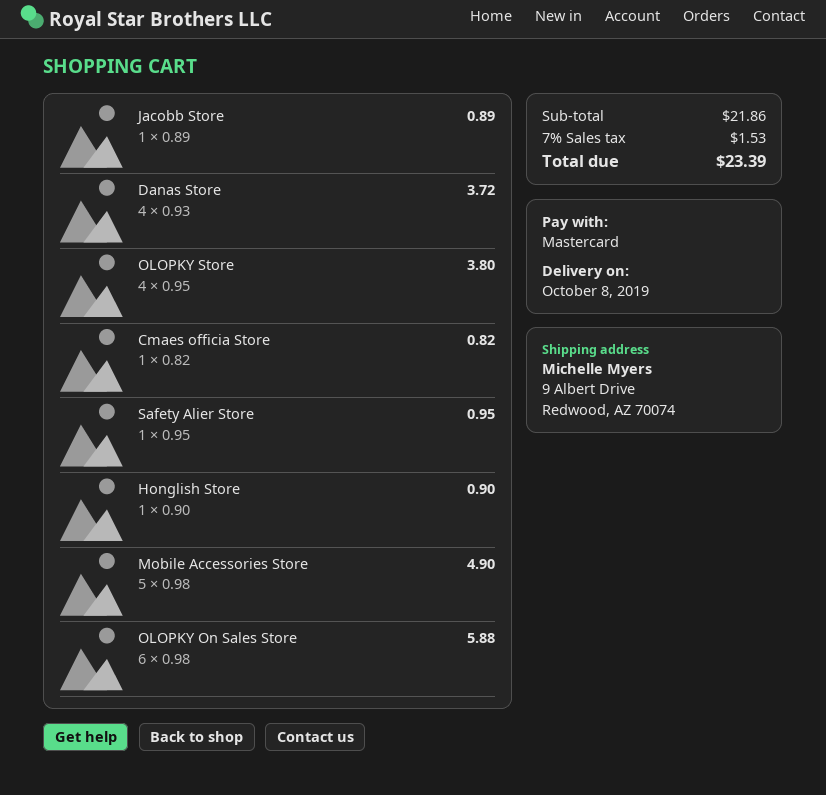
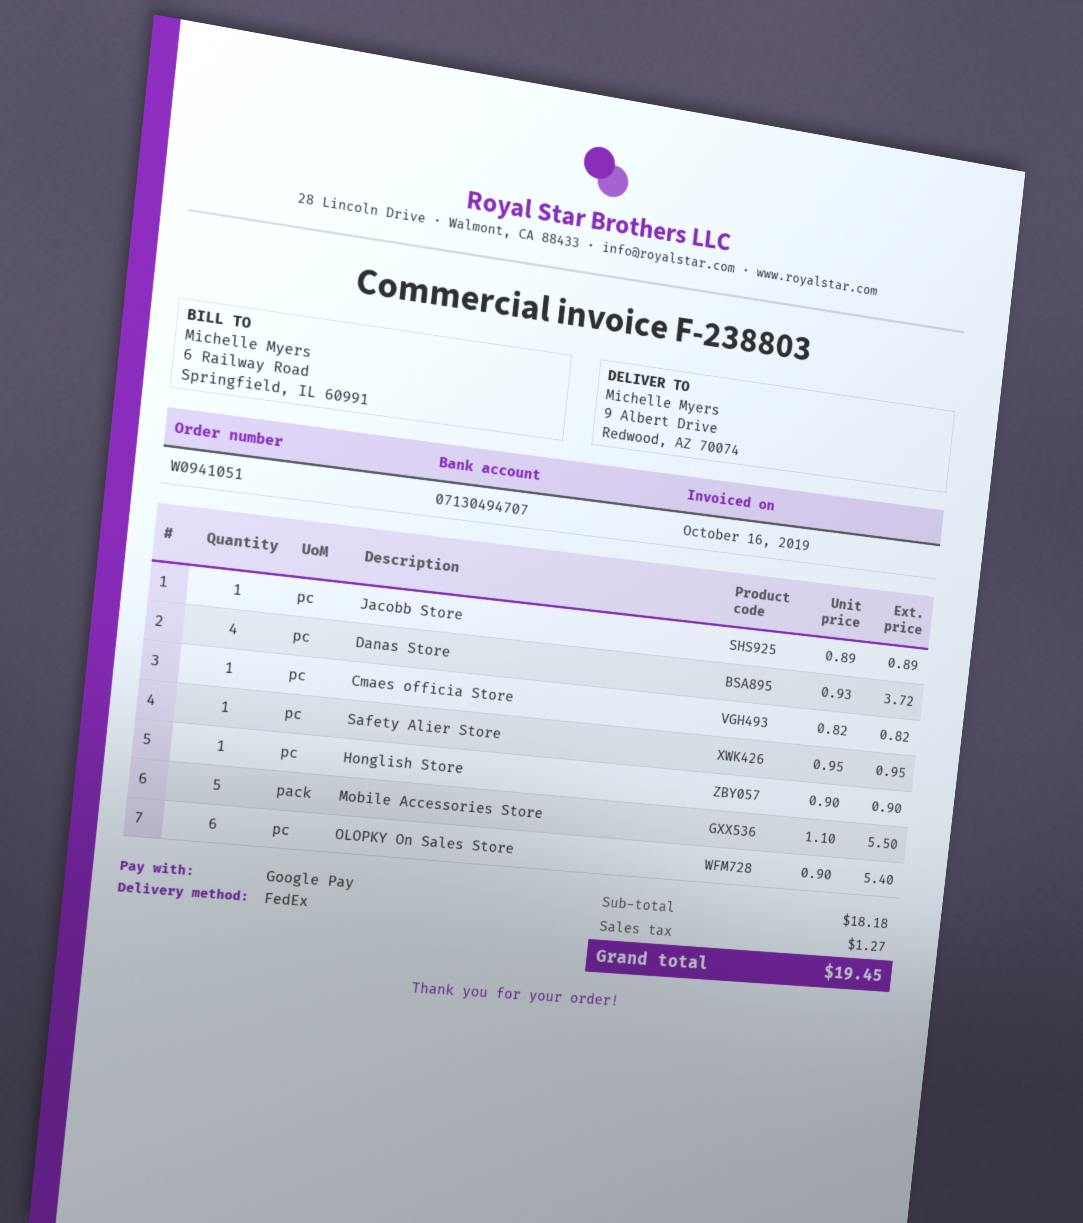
payment method: Mastercard -> Google Pay
OLOPKY Store: 4 x 0.95 = 3.80 -> none
Mobile Accessories Store: 5 x 0.98 = 4.90 -> 5 x 1.10 = 5.50
OLOPKY On Sales Store: 6 x 0.98 = 5.88 -> 6 x 0.90 = 5.40
subtotal: 21.86 -> 18.18
tax: 1.53 -> 1.27
total: 23.39 -> 19.45

